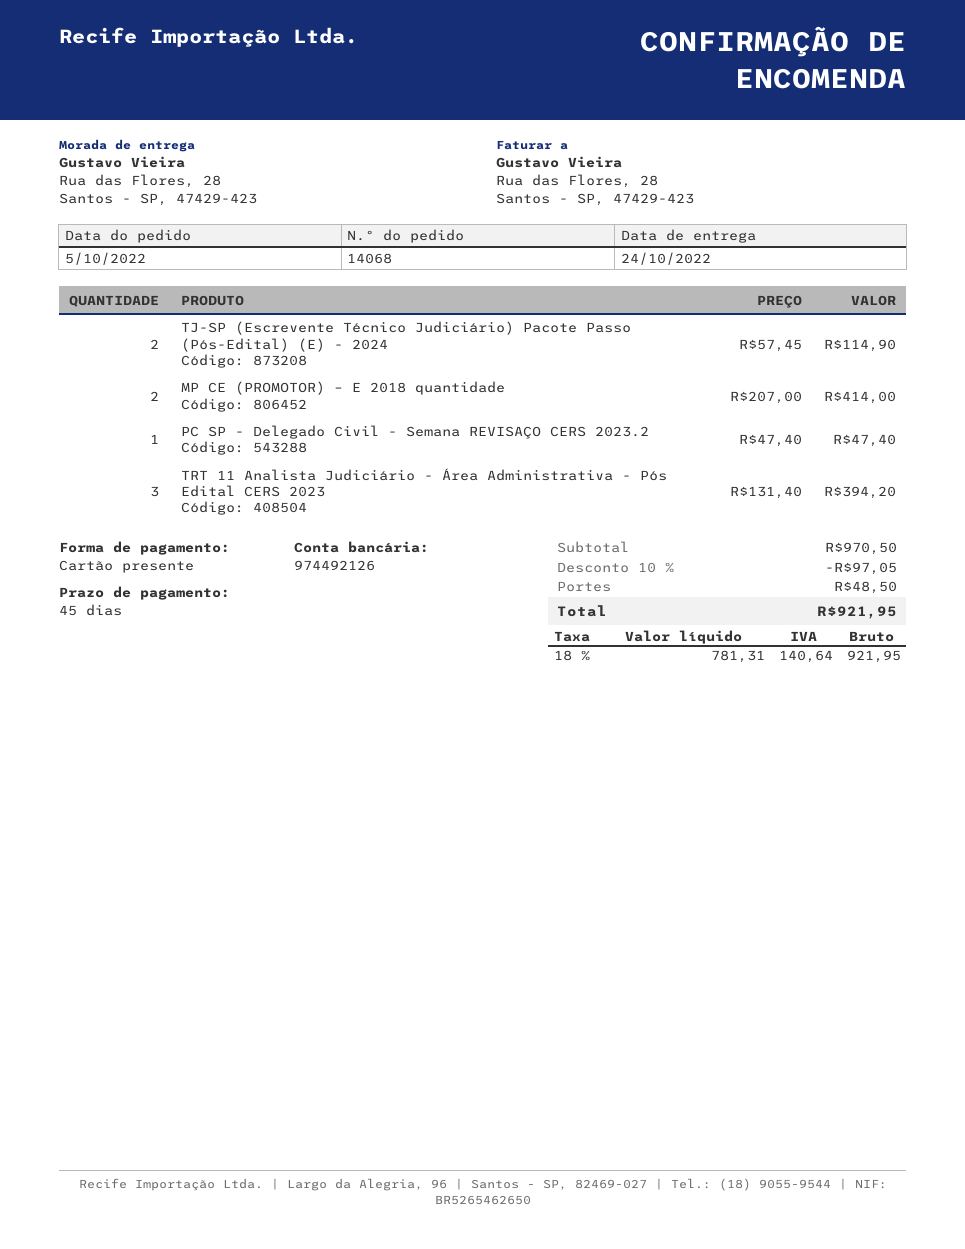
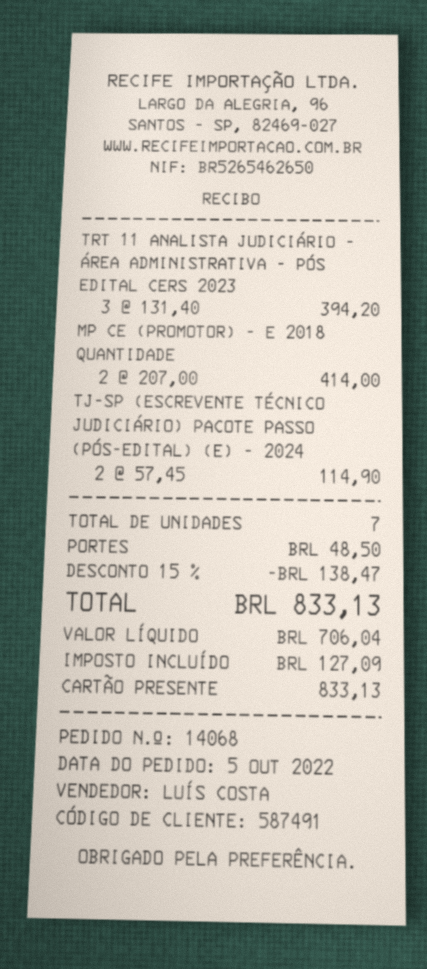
PC SP - Delegado Civil - Semana REVISAÇO CERS 2023.2: 1 x 47.40 = 47.40 -> none
discount: 10% = 97.05 -> 15% = 138.47
net: 781.31 -> 706.04
tax: 140.64 -> 127.09
total: 921.95 -> 833.13

